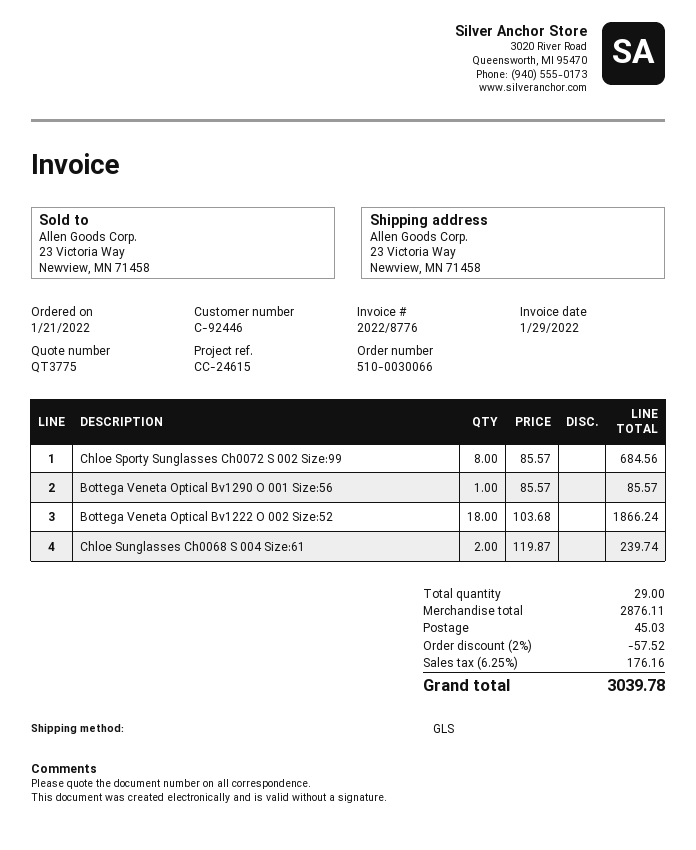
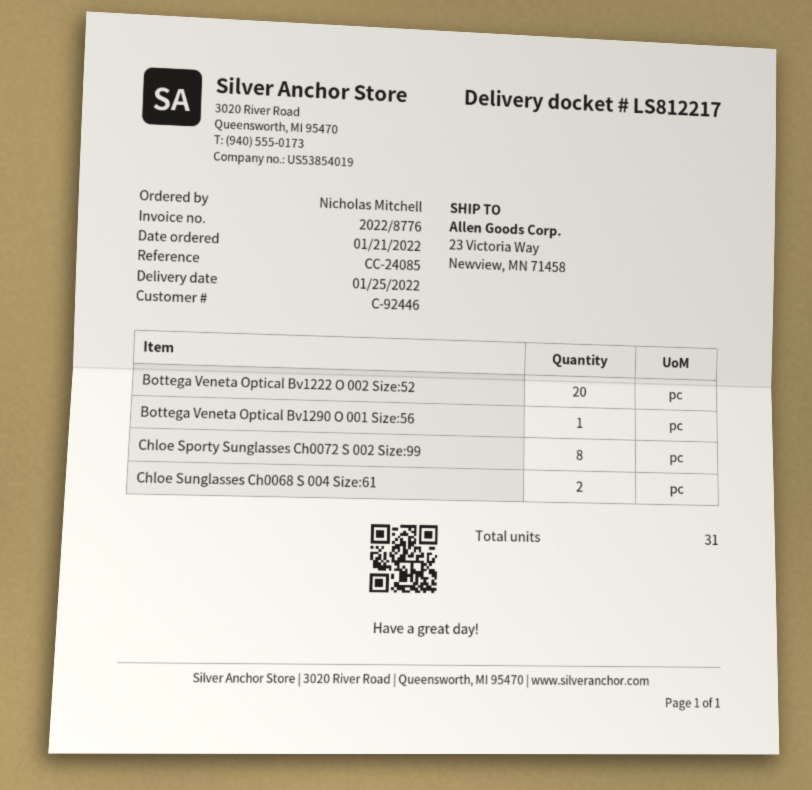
reference: CC-24615 -> CC-24085
Bottega Veneta Optical Bv1222 O 002 Size:52: 18 -> 20
total quantity: 29 -> 31

